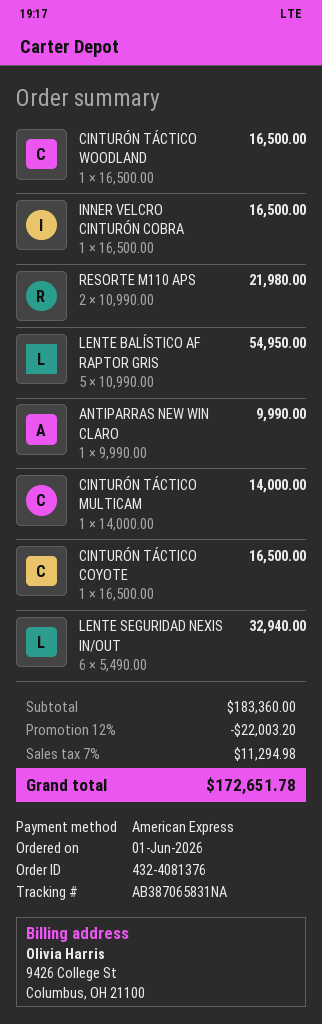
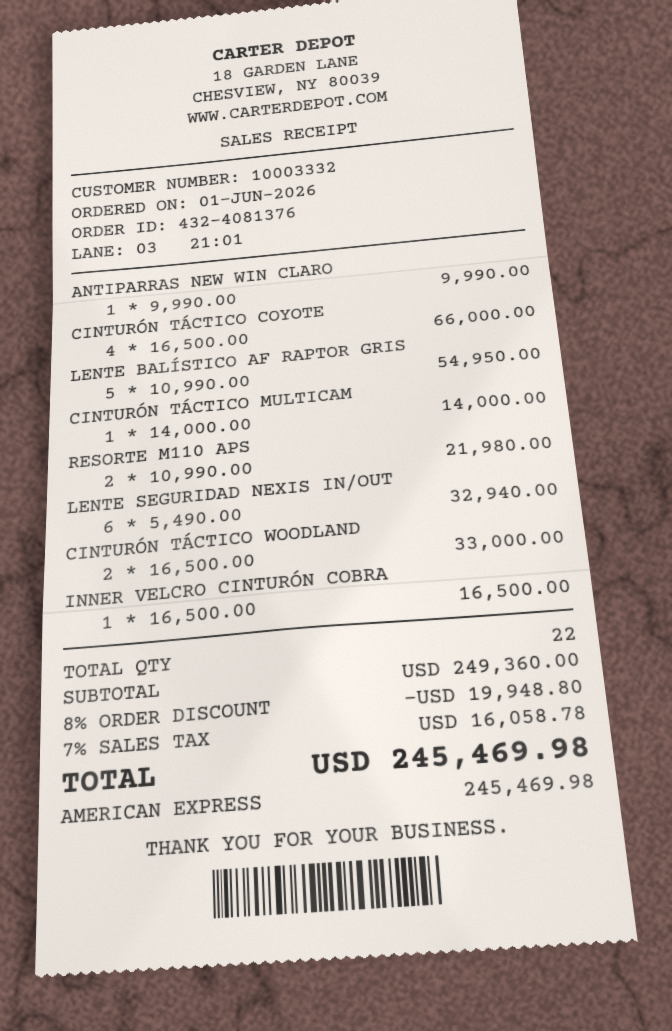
CINTURÓN TÁCTICO WOODLAND: 1 x 16500.00 = 16500.00 -> 2 x 16500.00 = 33000.00
CINTURÓN TÁCTICO COYOTE: 1 x 16500.00 = 16500.00 -> 4 x 16500.00 = 66000.00
subtotal: 183360.00 -> 249360.00
discount: 12% = 22003.20 -> 8% = 19948.80
tax: 7% = 11294.98 -> 7% = 16058.78
total: 172651.78 -> 245469.98

